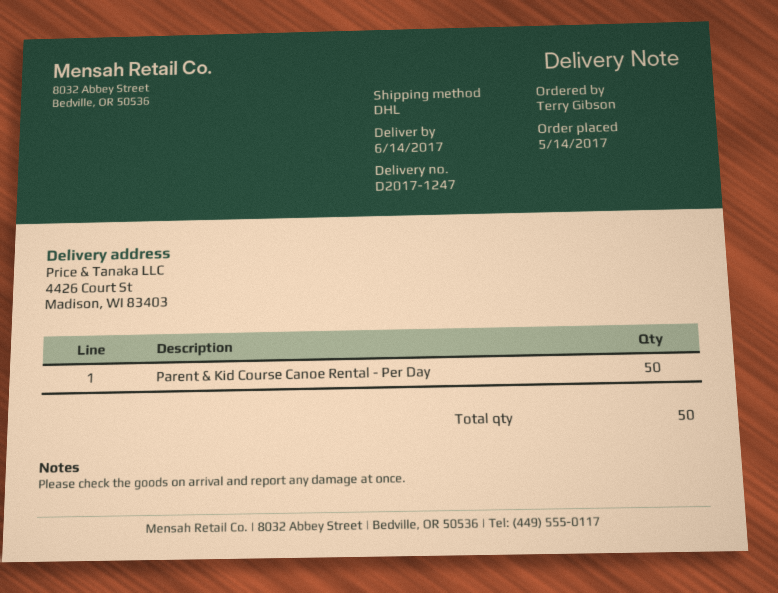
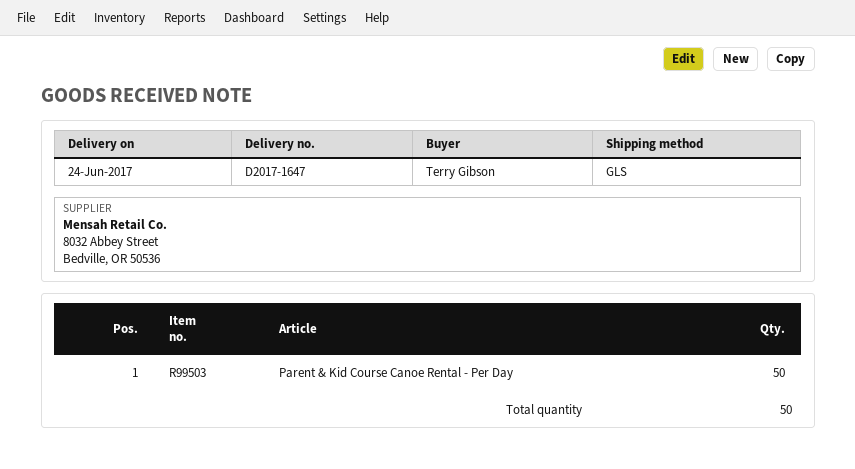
delivery note number: D2017-1247 -> D2017-1647
delivery date: 2017-06-14 -> 2017-06-24
shipping method: DHL -> GLS

